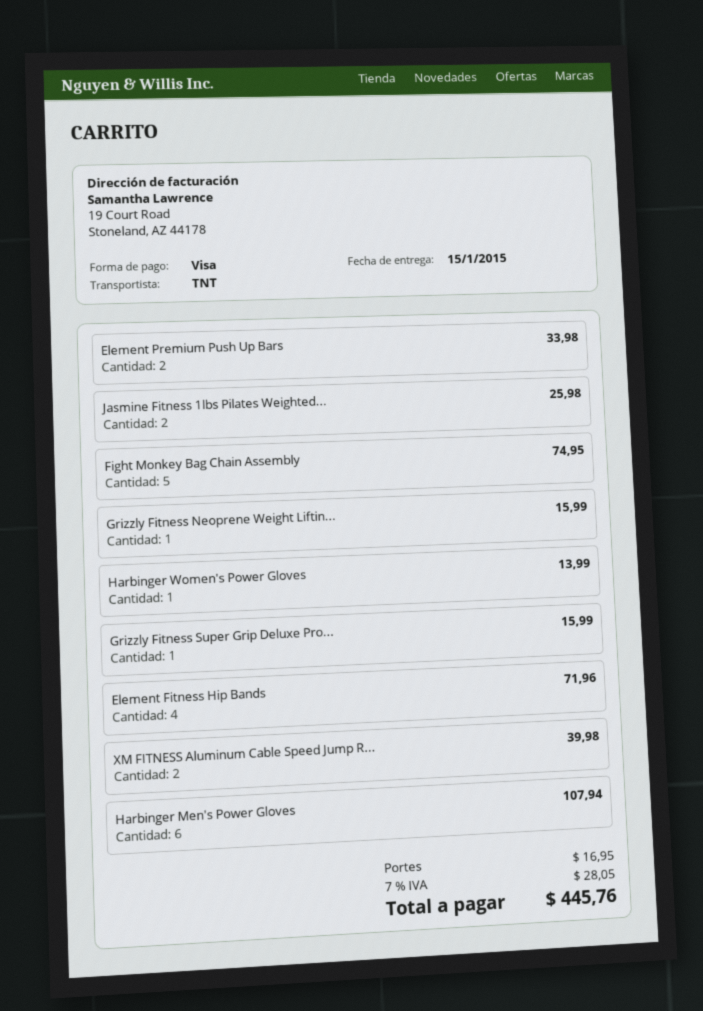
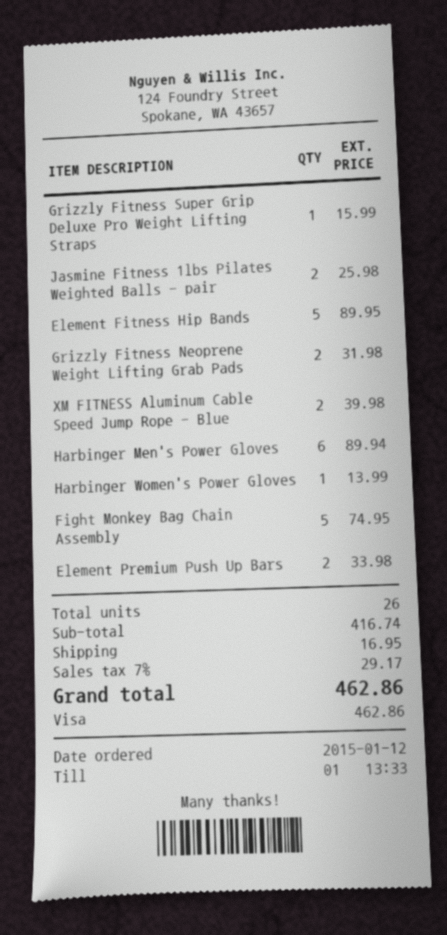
Grizzly Fitness Neoprene Weight Liftin...: 1 for 15.99 -> 2 for 31.98
Element Fitness Hip Bands: 4 for 71.96 -> 5 for 89.95
Harbinger Men's Power Gloves: 6 for 107.94 -> 6 for 89.94
tax: 7% = 28.05 -> 7% = 29.17
total: 445.76 -> 462.86

